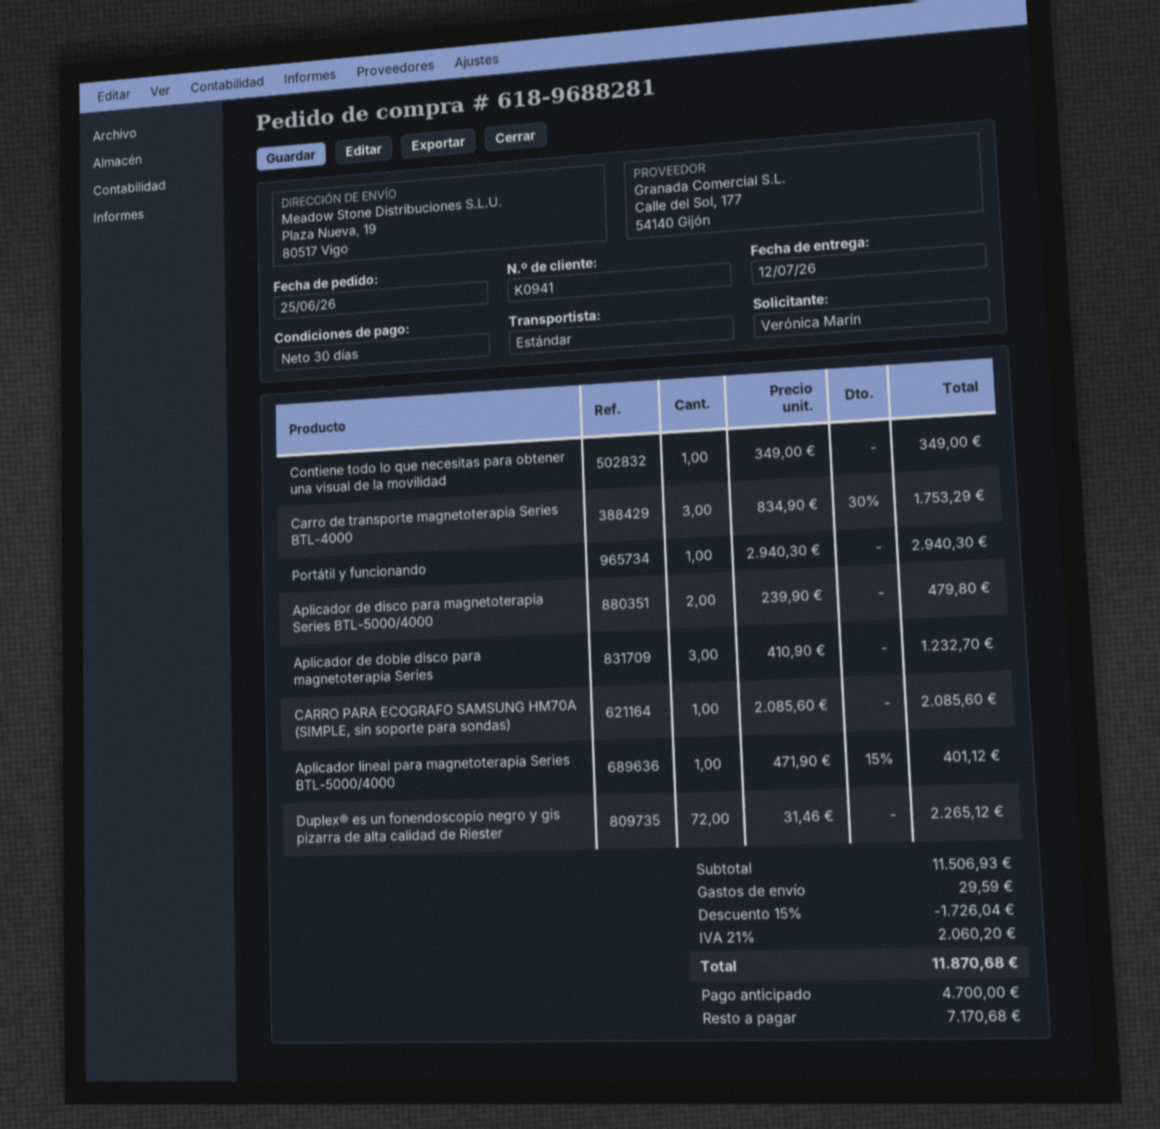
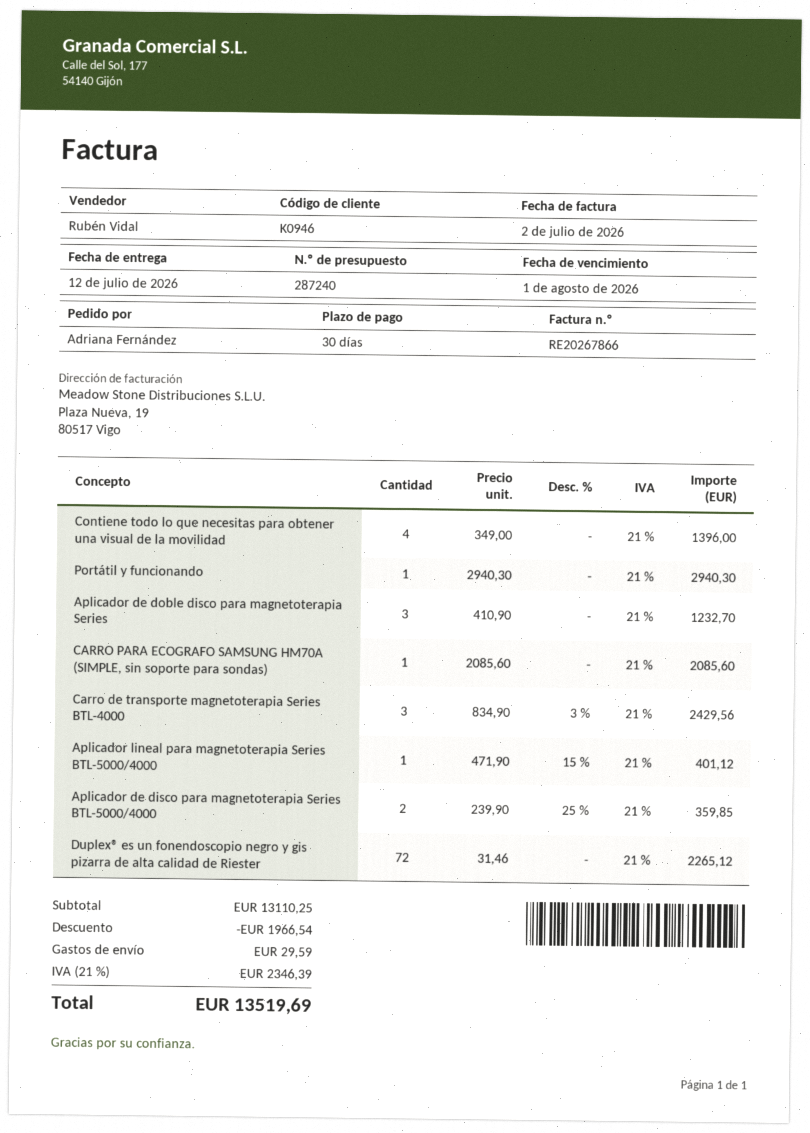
customer number: K0941 -> K0946
ordered by: Verónica Marín -> Adriana Fernández
Contiene todo lo que necesitas para obtener una visual de la movilidad: 1 x 349.00 = 349.00 -> 4 x 349.00 = 1396.00
Carro de transporte magnetoterapia Series BTL-4000: 3 x 834.90 - 30% = 1753.29 -> 3 x 834.90 - 3% = 2429.56
Aplicador de disco para magnetoterapia Series BTL-5000/4000: 2 x 239.90 = 479.80 -> 2 x 239.90 - 25% = 359.85
subtotal: 11506.93 -> 13110.25
discount: 1726.04 -> 1966.54
tax: 21% = 2060.20 -> 21% = 2346.39
total: 11870.68 -> 13519.69

